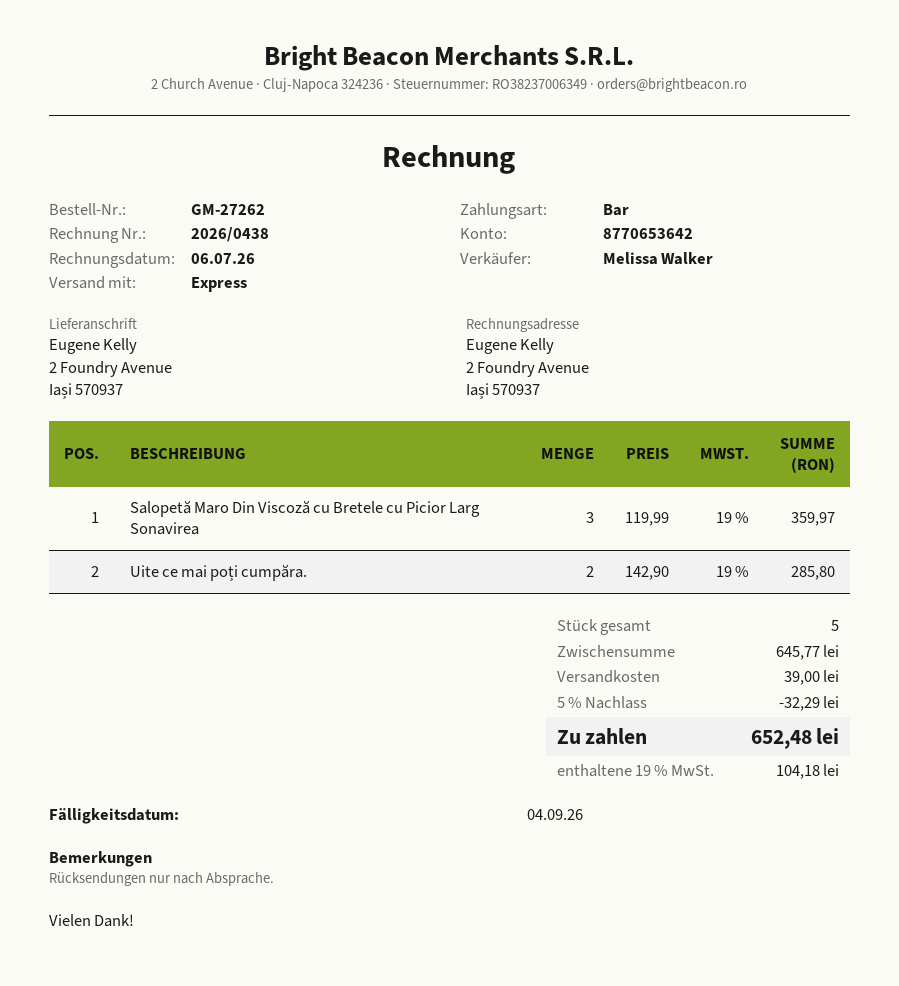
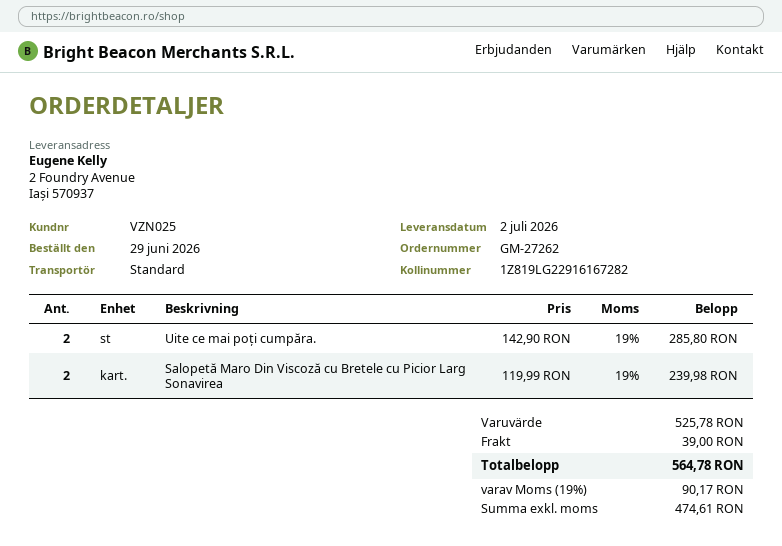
shipping method: express -> standard
Salopetă Maro Din Viscoză cu Bretele cu Picior Larg Sonavirea: 3 x 119.99 = 359.97 -> 2 x 119.99 = 239.98
subtotal: 645.77 -> 525.78
discount: 5% = 32.29 -> none
tax: 19% = 104.18 -> 19% = 90.17
total: 652.48 -> 564.78

